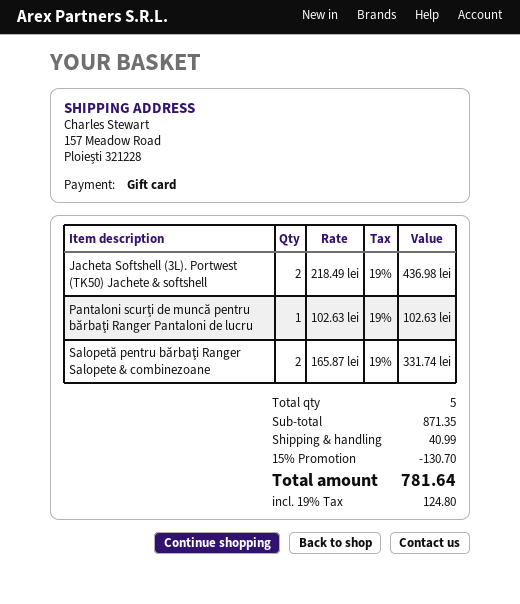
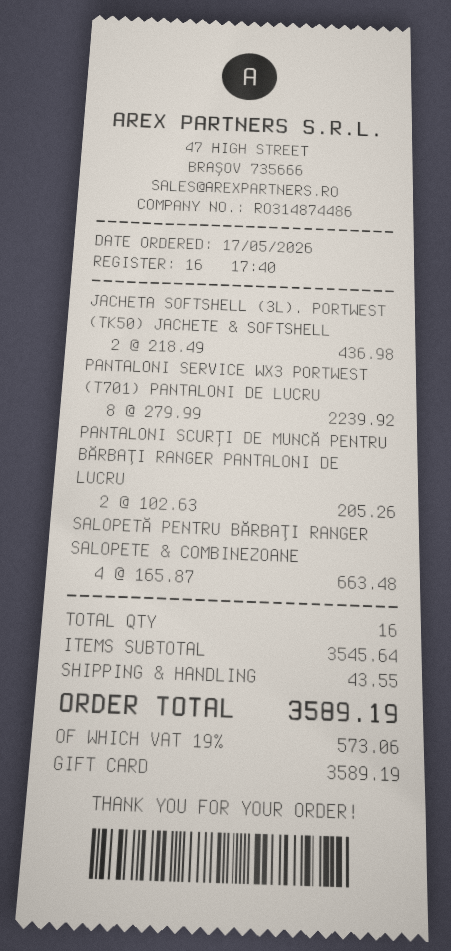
Pantaloni scurți de muncă pentru bărbaţi Ranger Pantaloni de lucru: 1 x 102.63 = 102.63 -> 2 x 102.63 = 205.26
Salopetă pentru bărbaţi Ranger Salopete & combinezoane: 2 x 165.87 = 331.74 -> 4 x 165.87 = 663.48
PANTALONI SERVICE WX3 PORTWEST (T701) PANTALONI DE LUCRU: none -> 8 x 279.99 = 2239.92
total quantity: 5 -> 16
subtotal: 871.35 -> 3545.64
discount: 15% = 130.70 -> none
shipping: 40.99 -> 43.55
tax: 19% = 124.80 -> 19% = 573.06
total: 781.64 -> 3589.19

